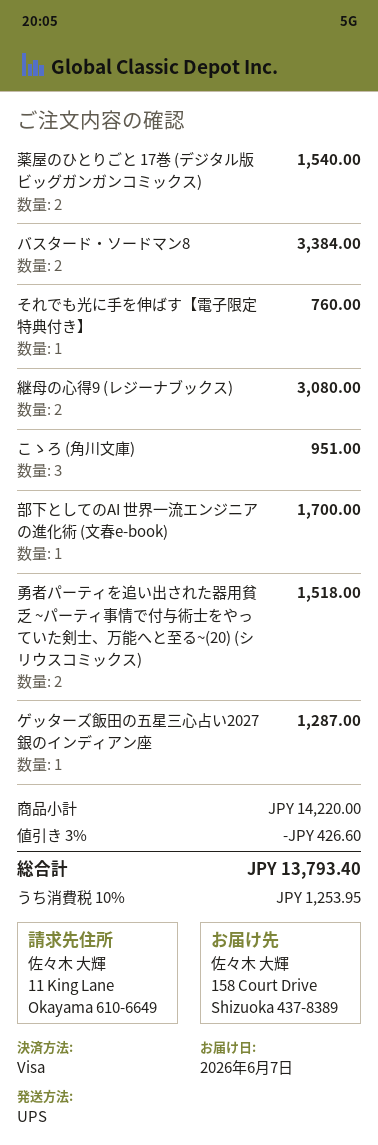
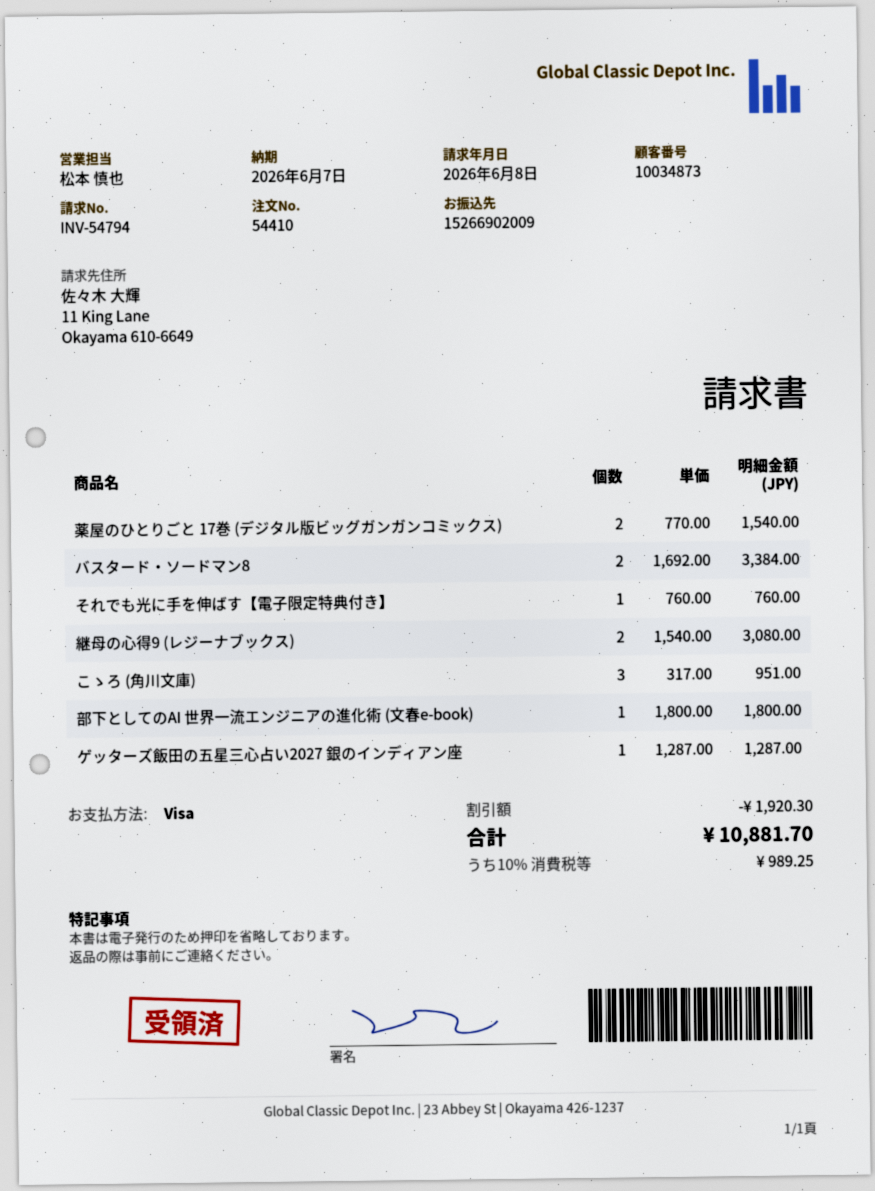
部下としてのAI 世界一流エンジニアの進化術 (文春e-book): 1 for 1700.00 -> 1 for 1800.00
勇者パーティを追い出された器用貧乏 ~パーティ事情で付与術士をやっていた剣士、万能へと至る~(20) (シリウスコミックス): 2 for 1518.00 -> none
discount: 426.60 -> 1920.30
tax: 10% = 1253.95 -> 10% = 989.25
total: 13793.40 -> 10881.70

